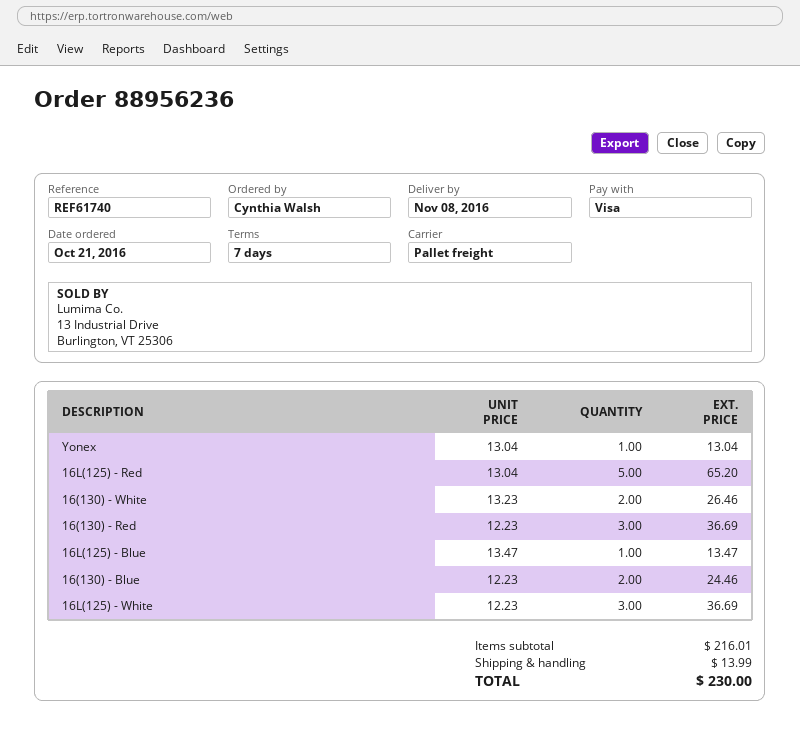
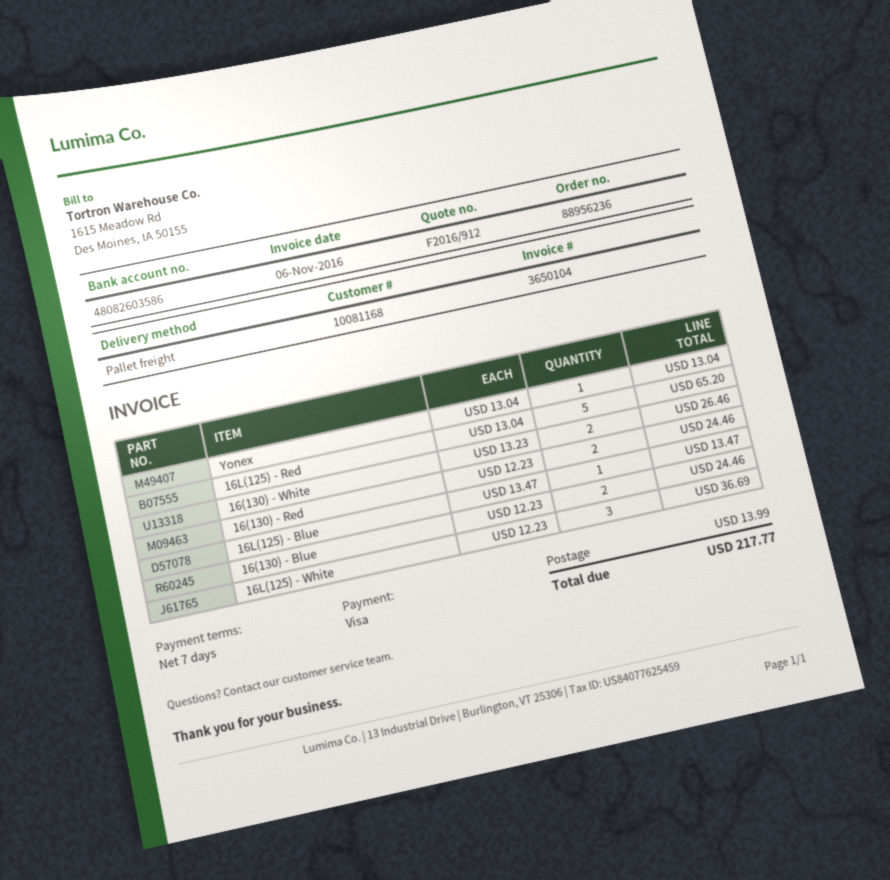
16(130) - Red: 3 x 12.23 = 36.69 -> 2 x 12.23 = 24.46
total: 230.00 -> 217.77

